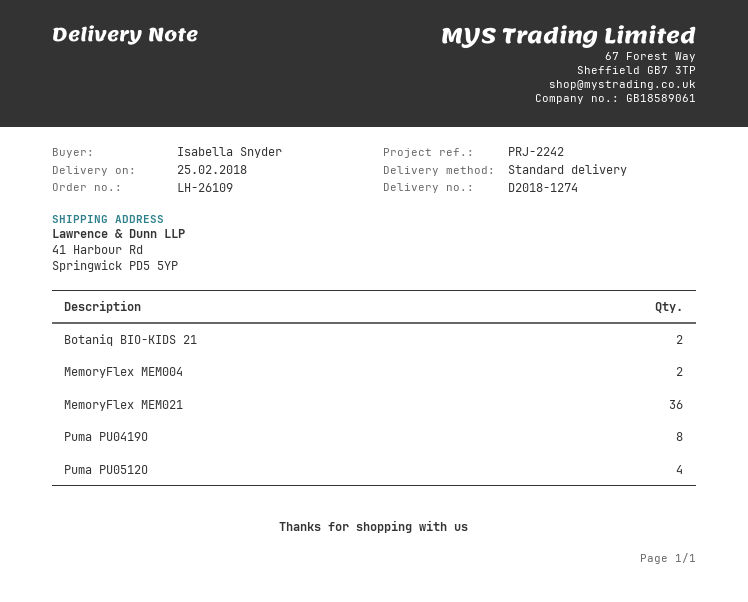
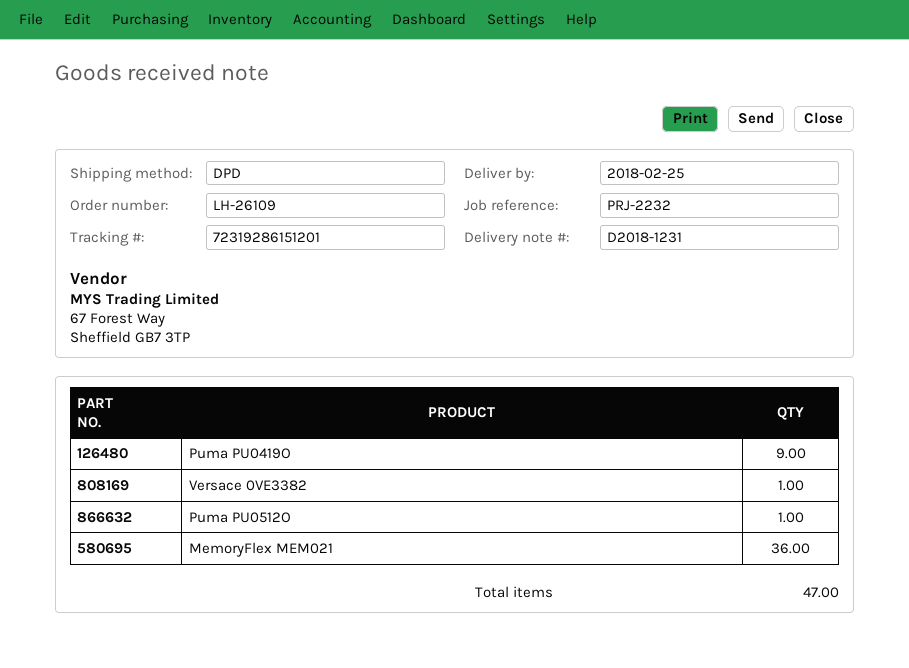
delivery note number: D2018-1274 -> D2018-1231
reference: PRJ-2242 -> PRJ-2232
shipping method: standard -> DPD
Botaniq BIO-KIDS 21: 2 -> none
MemoryFlex MEM004: 2 -> none
Puma PU0419O: 8 -> 9
Puma PU0512O: 4 -> 1
Versace 0VE3382: none -> 1

